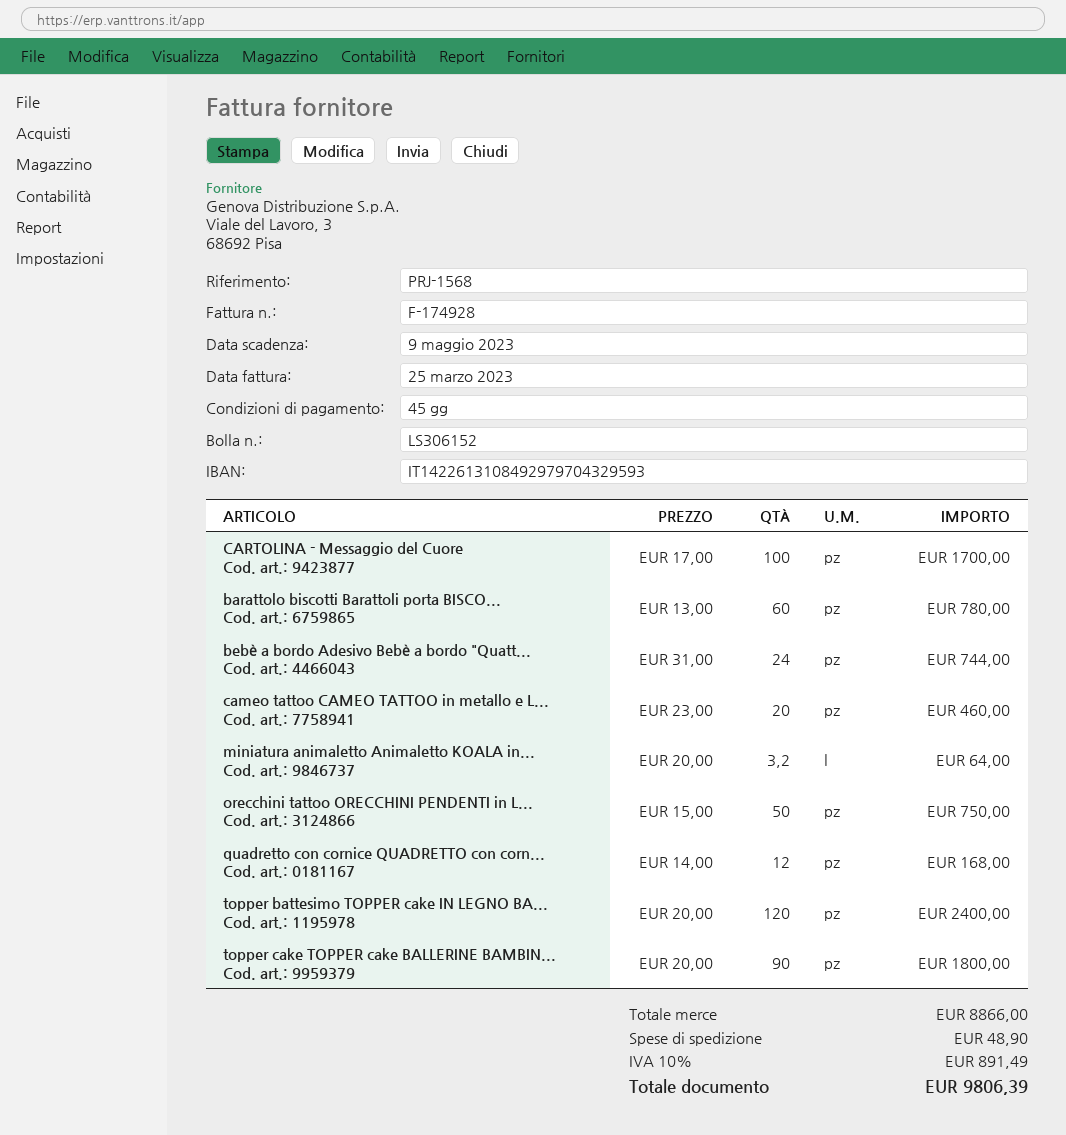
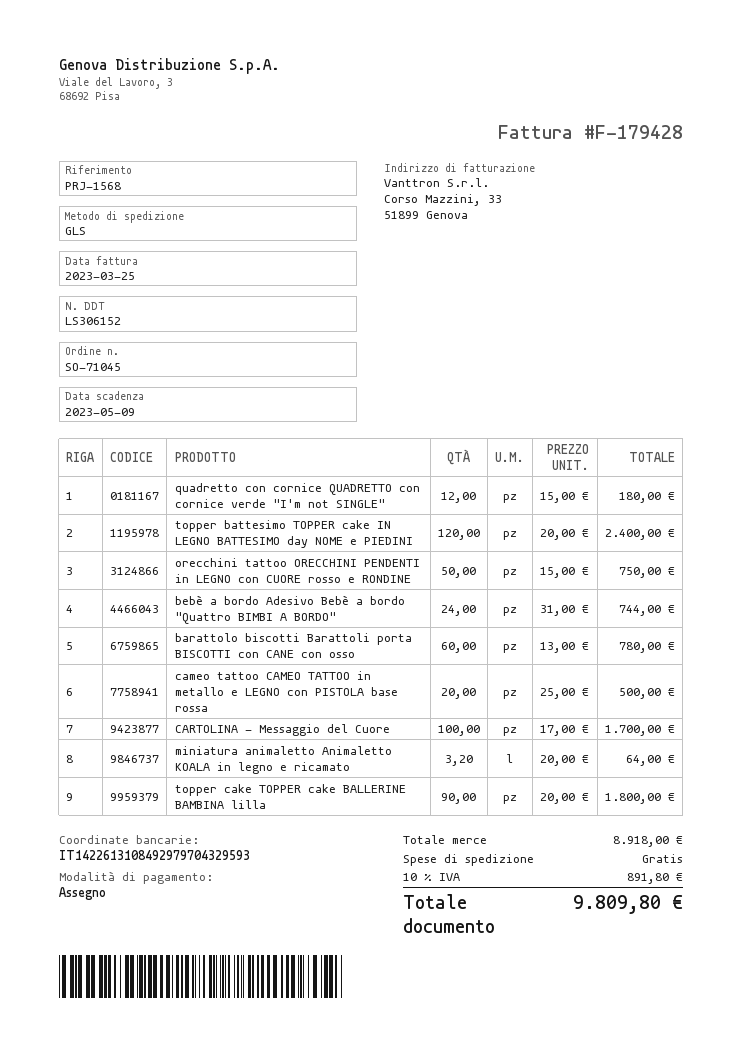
invoice number: F-174928 -> F-179428
cameo tattoo CAMEO TATTOO in metallo e L...: 20 x 23.00 = 460.00 -> 20 x 25.00 = 500.00
quadretto con cornice QUADRETTO con corn...: 12 x 14.00 = 168.00 -> 12 x 15.00 = 180.00
subtotal: 8866.00 -> 8918.00
shipping: 48.90 -> 0.00
tax: 10% = 891.49 -> 10% = 891.80
total: 9806.39 -> 9809.80

